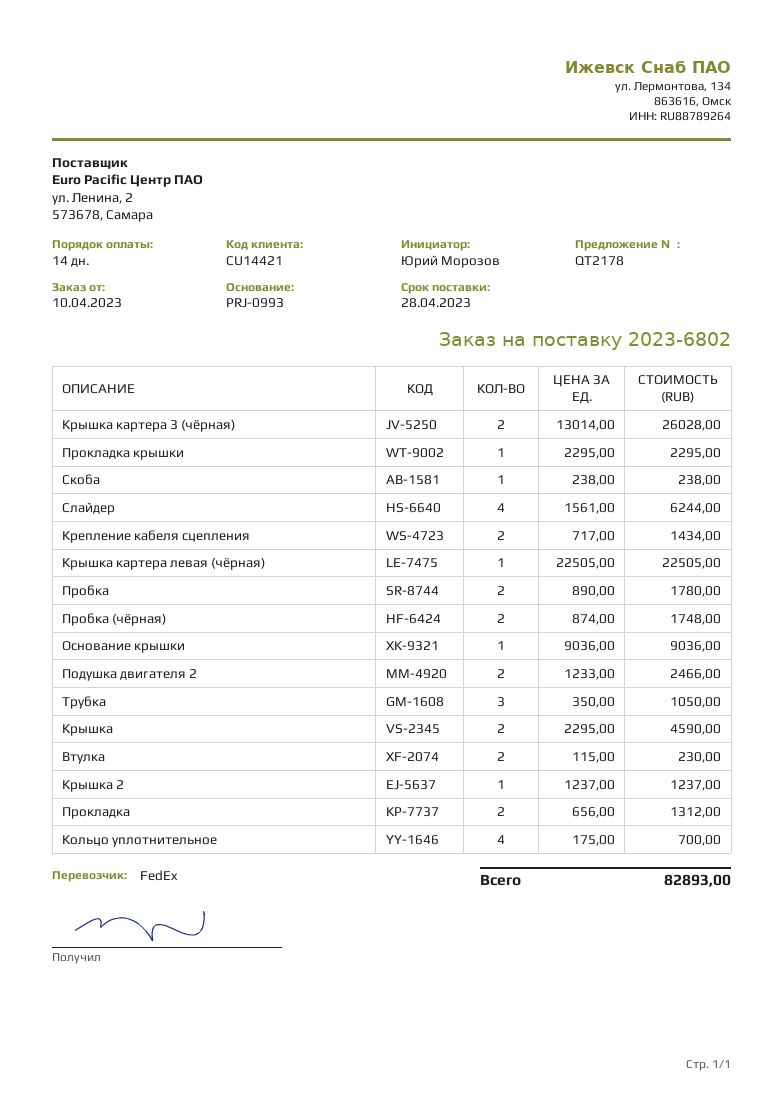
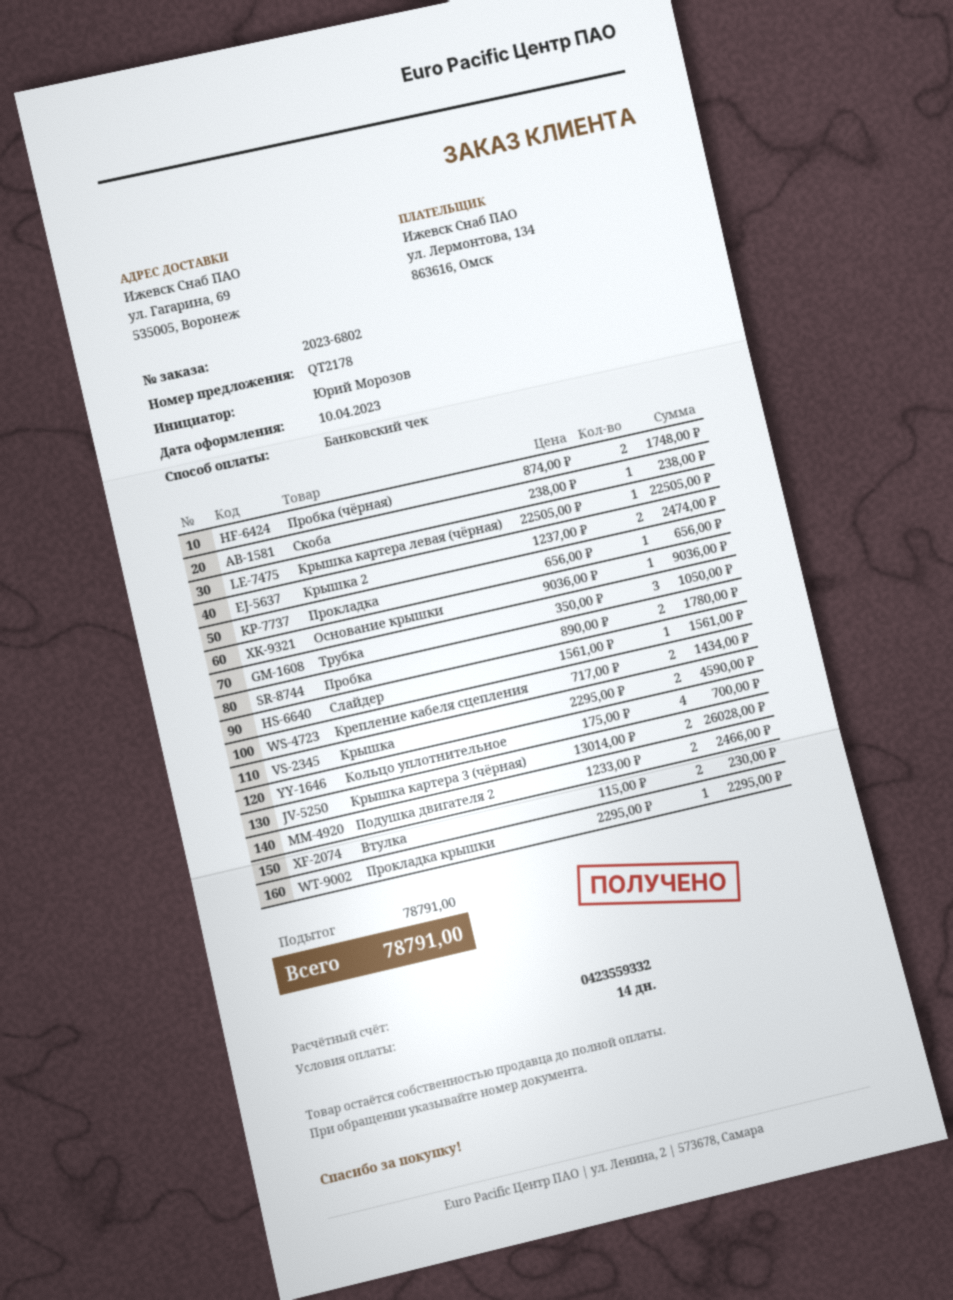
Слайдер: 4 x 1561.00 = 6244.00 -> 1 x 1561.00 = 1561.00
Крышка 2: 1 x 1237.00 = 1237.00 -> 2 x 1237.00 = 2474.00
Прокладка: 2 x 656.00 = 1312.00 -> 1 x 656.00 = 656.00
total: 82893.00 -> 78791.00

